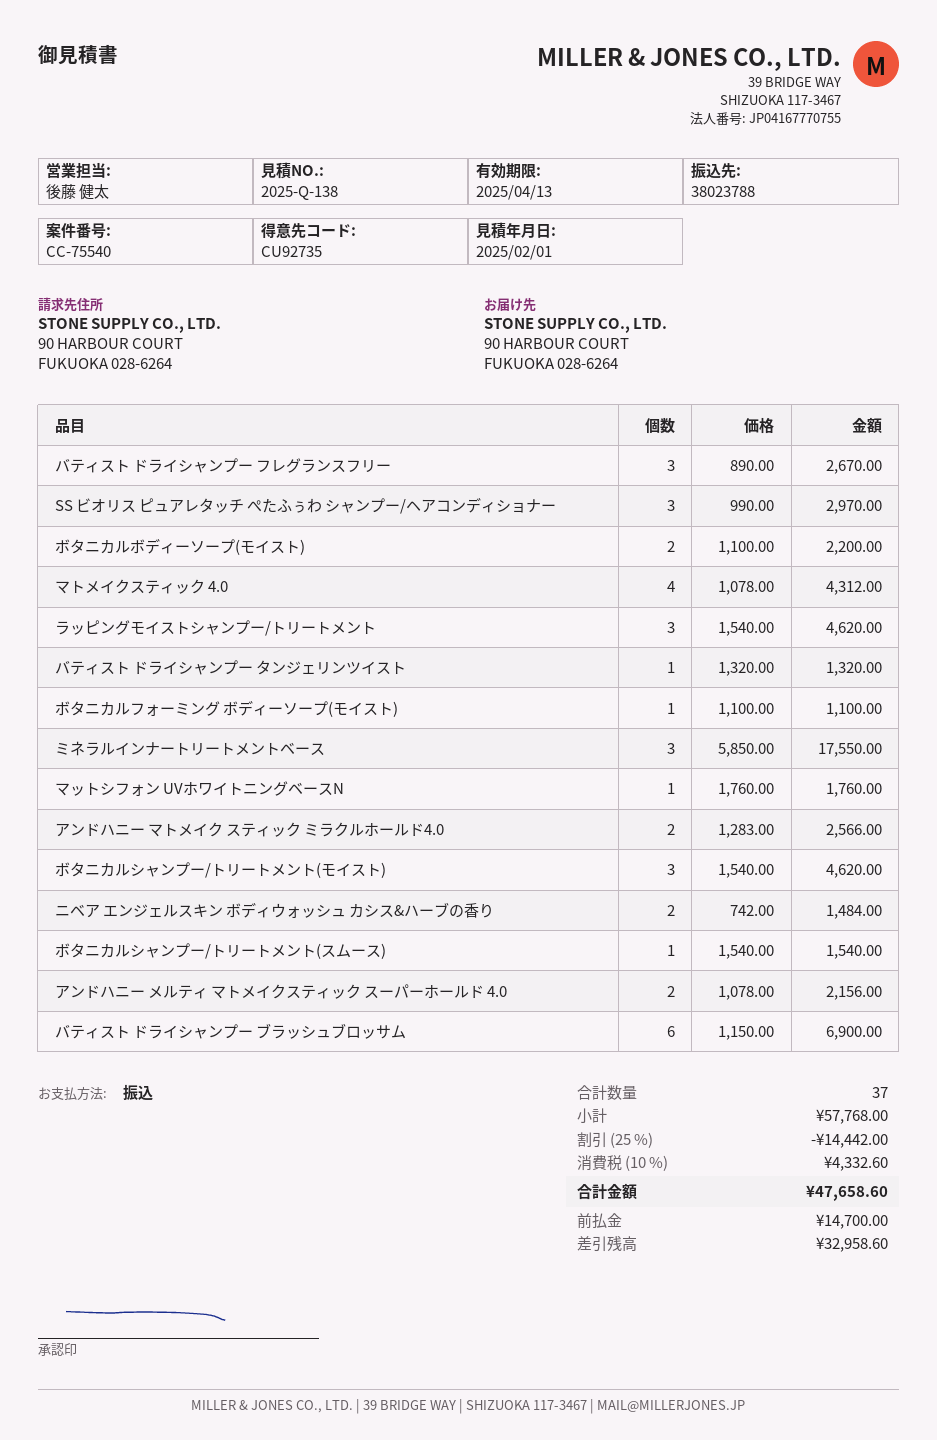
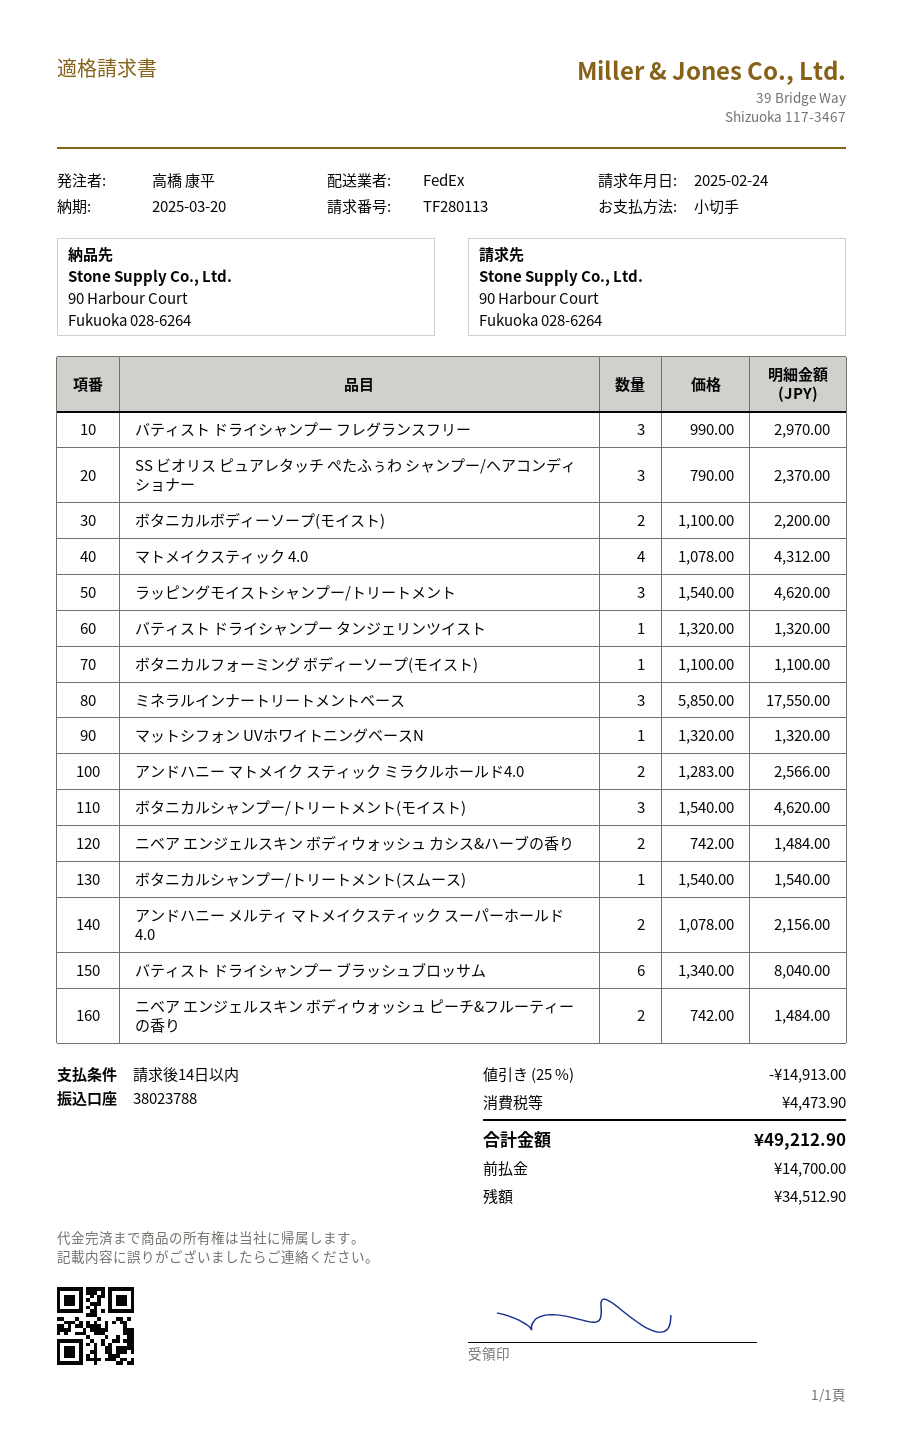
payment method: bank transfer -> cheque
バティスト ドライシャンプー フレグランスフリー: 3 x 890.00 = 2670.00 -> 3 x 990.00 = 2970.00
SS ビオリス ピュアレタッチ ぺたふぅわ シャンプー/ヘアコンディショナー: 3 x 990.00 = 2970.00 -> 3 x 790.00 = 2370.00
マットシフォン UVホワイトニングベースN: 1 x 1760.00 = 1760.00 -> 1 x 1320.00 = 1320.00
バティスト ドライシャンプー ブラッシュブロッサム: 6 x 1150.00 = 6900.00 -> 6 x 1340.00 = 8040.00
ニベア エンジェルスキン ボディウォッシュ ピーチ&フルーティーの香り: none -> 2 x 742.00 = 1484.00
discount: 25% = 14442.00 -> 25% = 14913.00
tax: 4332.60 -> 4473.90
total: 47658.60 -> 49212.90
balance: 32958.60 -> 34512.90

